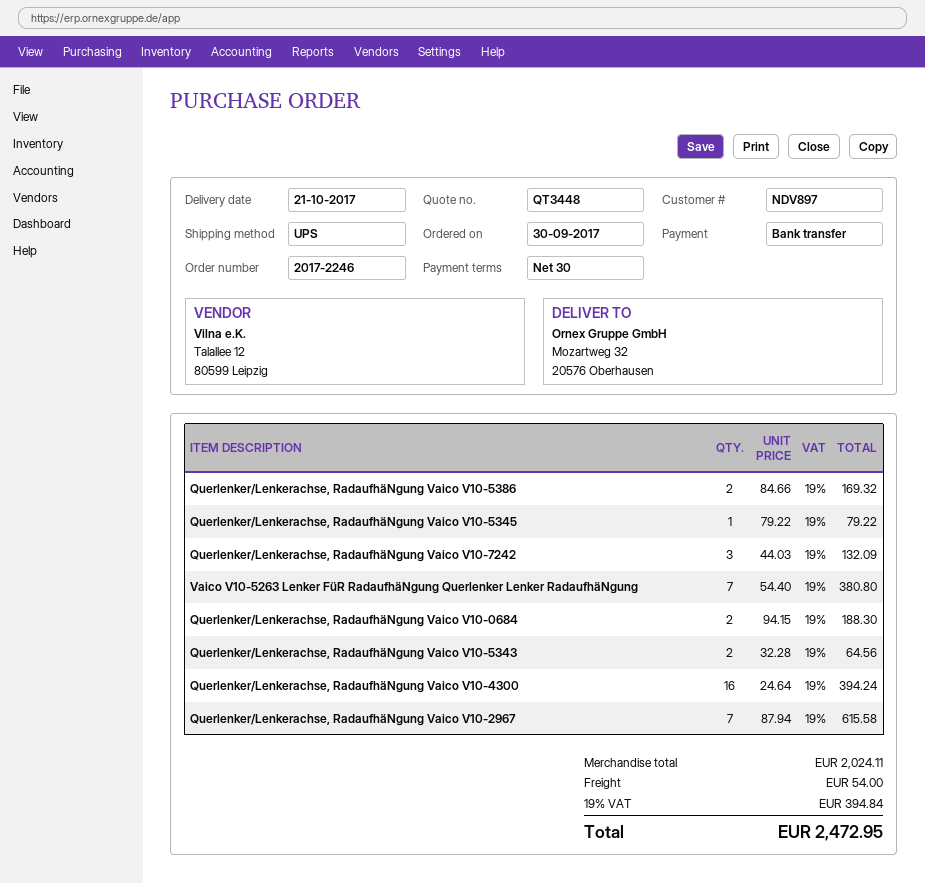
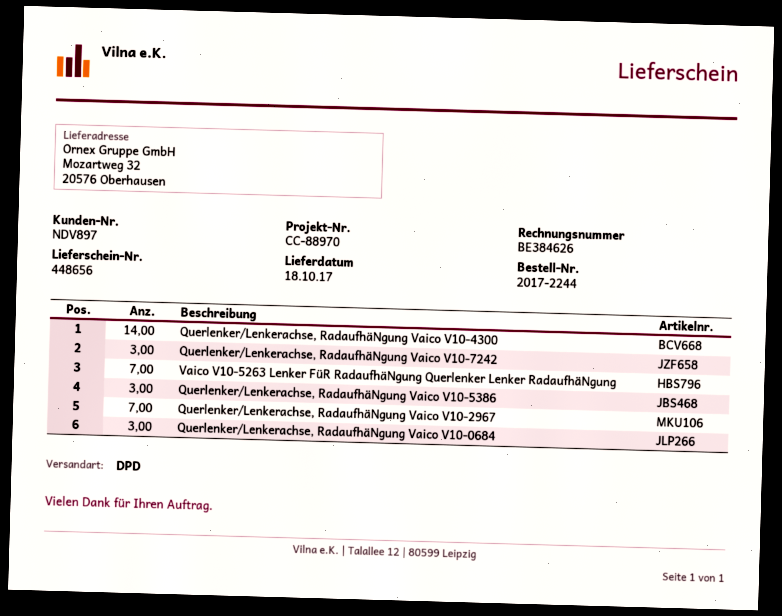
order number: 2017-2246 -> 2017-2244
delivery date: 2017-10-21 -> 2017-10-18
shipping method: UPS -> DPD
Querlenker/Lenkerachse, RadaufhäNgung Vaico V10-5386: 2 -> 3
Querlenker/Lenkerachse, RadaufhäNgung Vaico V10-5345: 1 -> none
Querlenker/Lenkerachse, RadaufhäNgung Vaico V10-0684: 2 -> 3
Querlenker/Lenkerachse, RadaufhäNgung Vaico V10-5343: 2 -> none
Querlenker/Lenkerachse, RadaufhäNgung Vaico V10-4300: 16 -> 14

